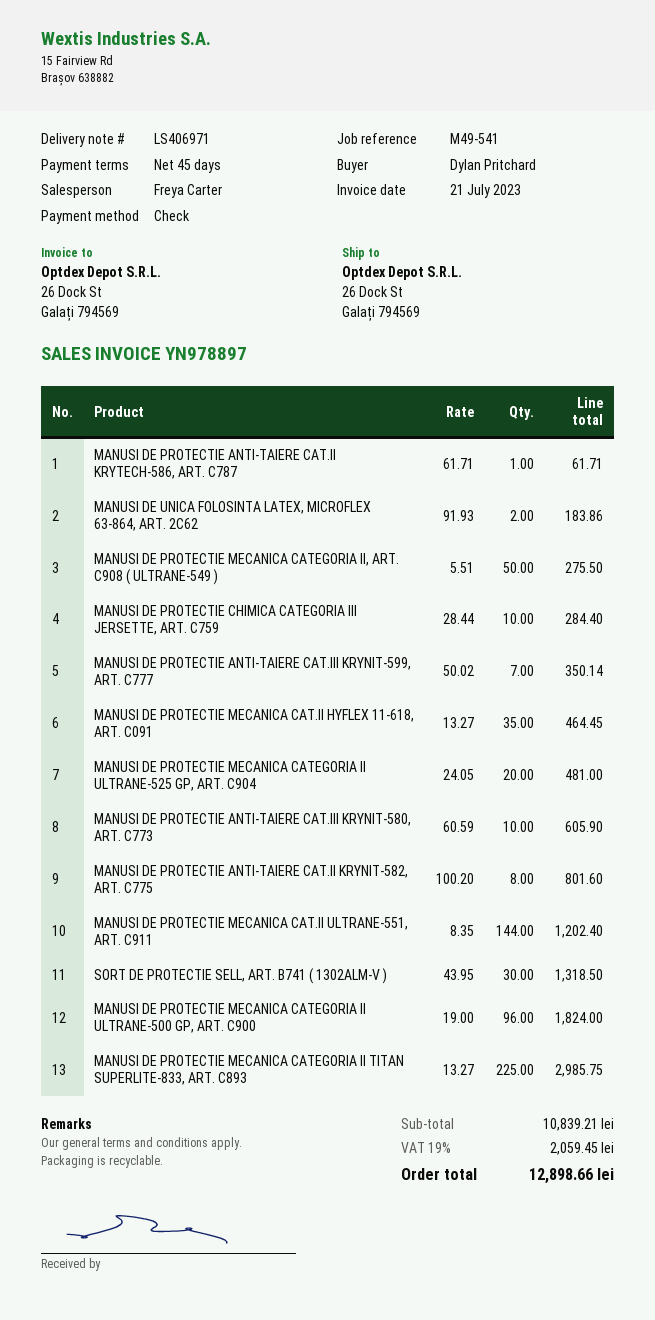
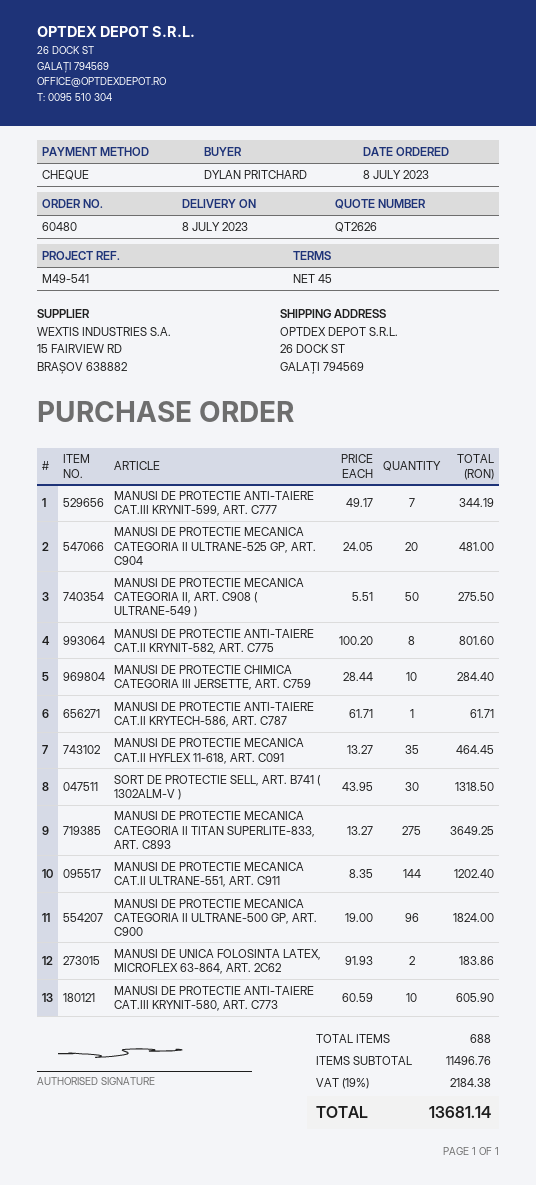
MANUSI DE PROTECTIE ANTI-TAIERE CAT.III KRYNIT-599, ART. C777: 7 x 50.02 = 350.14 -> 7 x 49.17 = 344.19
MANUSI DE PROTECTIE MECANICA CATEGORIA II TITAN SUPERLITE-833, ART. C893: 225 x 13.27 = 2985.75 -> 275 x 13.27 = 3649.25
subtotal: 10839.21 -> 11496.76
tax: 19% = 2059.45 -> 19% = 2184.38
total: 12898.66 -> 13681.14

